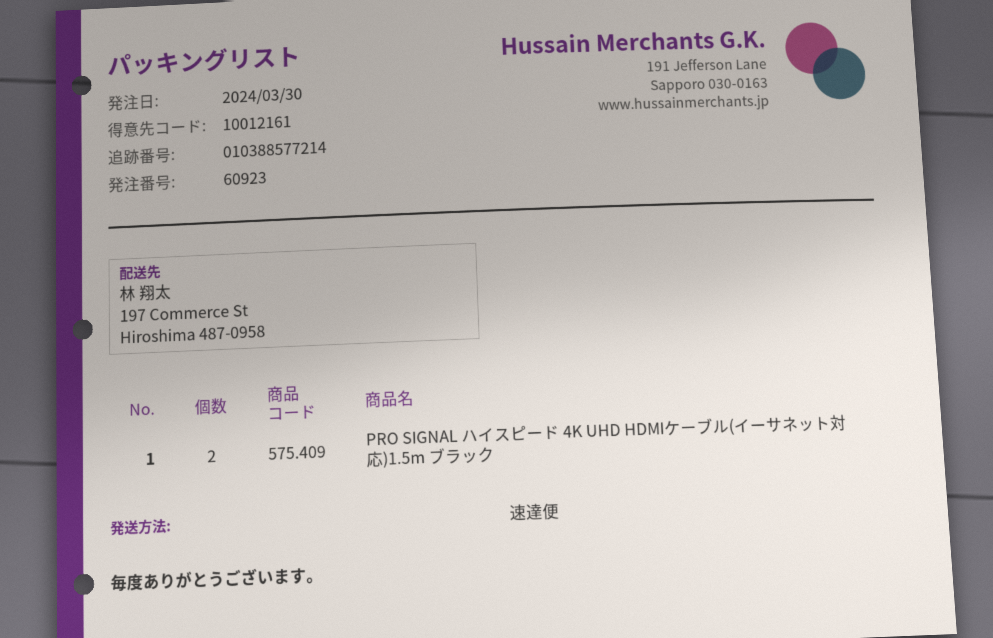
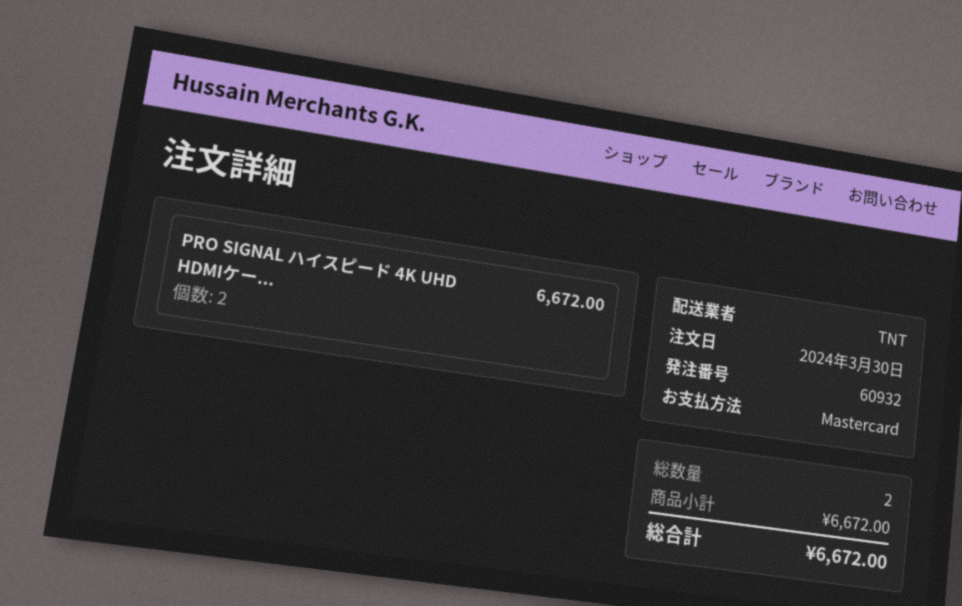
order number: 60923 -> 60932
shipping method: express -> TNT

